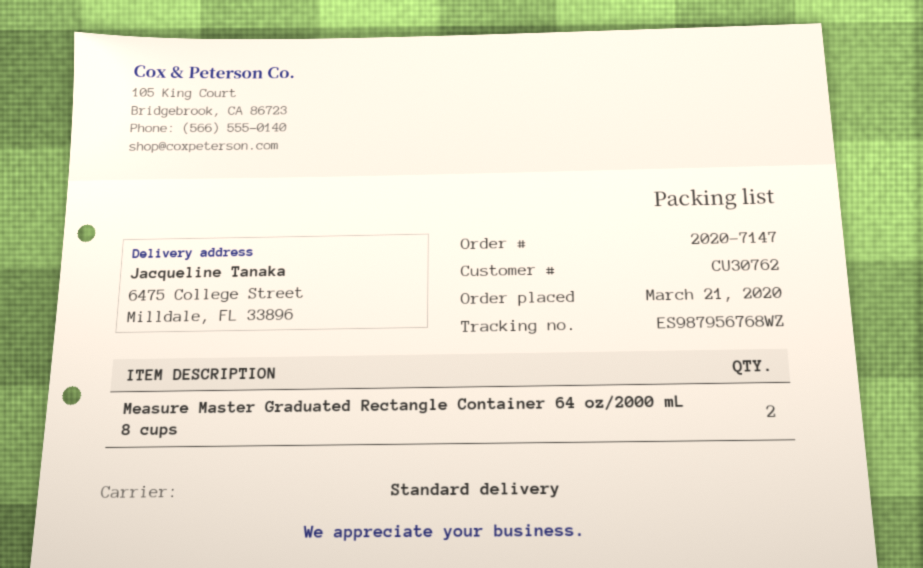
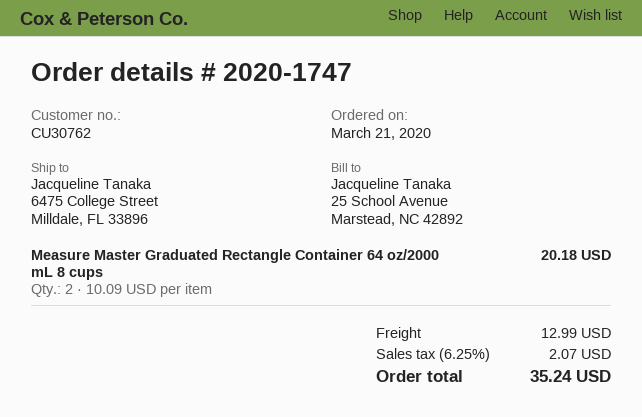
order number: 2020-7147 -> 2020-1747

